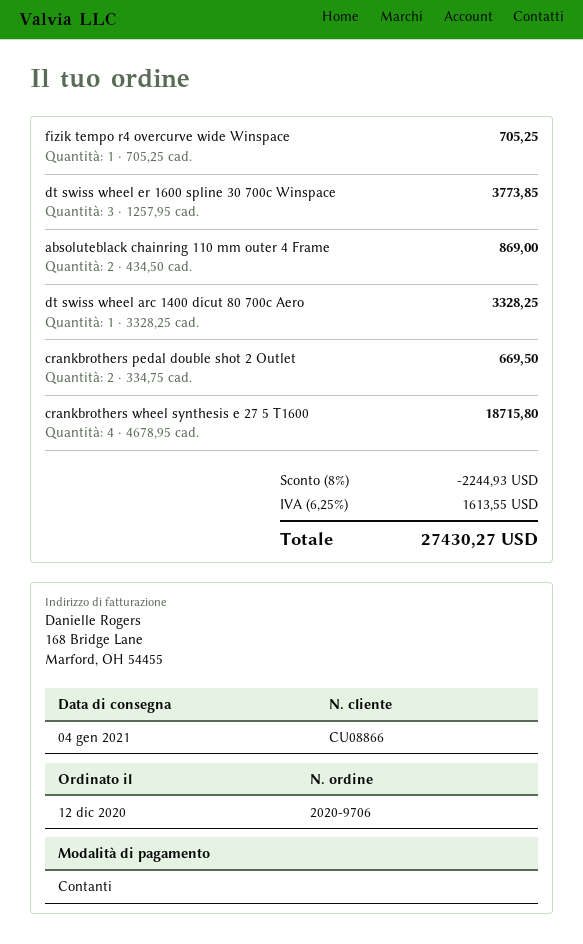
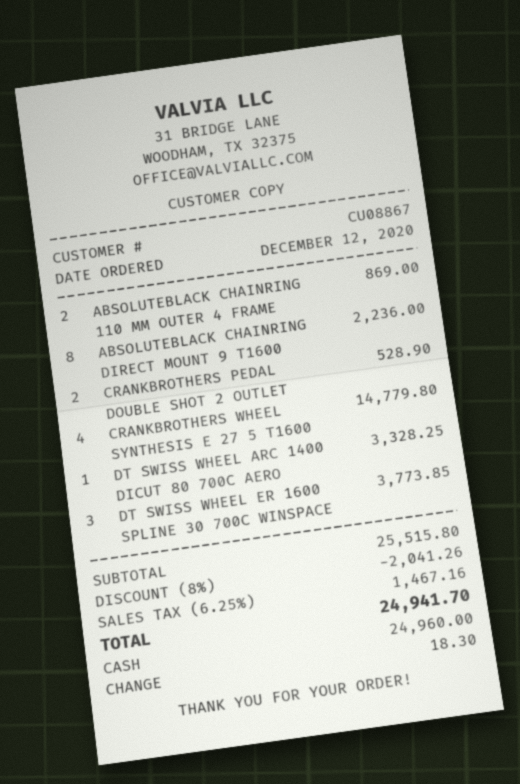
customer number: CU08866 -> CU08867
fizik tempo r4 overcurve wide Winspace: 1 for 705.25 -> none
crankbrothers pedal double shot 2 Outlet: 2 for 669.50 -> 2 for 528.90
crankbrothers wheel synthesis e 27 5 T1600: 4 for 18715.80 -> 4 for 14779.80
ABSOLUTEBLACK CHAINRING DIRECT MOUNT 9 T1600: none -> 8 for 2236.00
discount: 8% = 2244.93 -> 8% = 2041.26
tax: 6.25% = 1613.55 -> 6.25% = 1467.16
total: 27430.27 -> 24941.70

